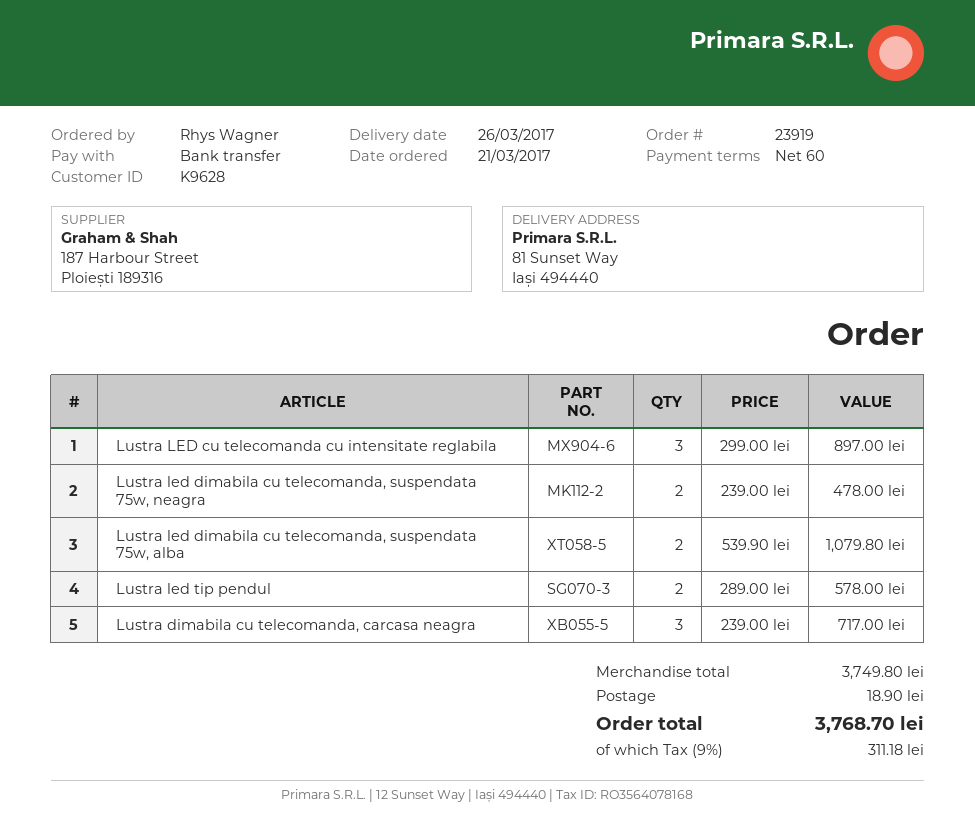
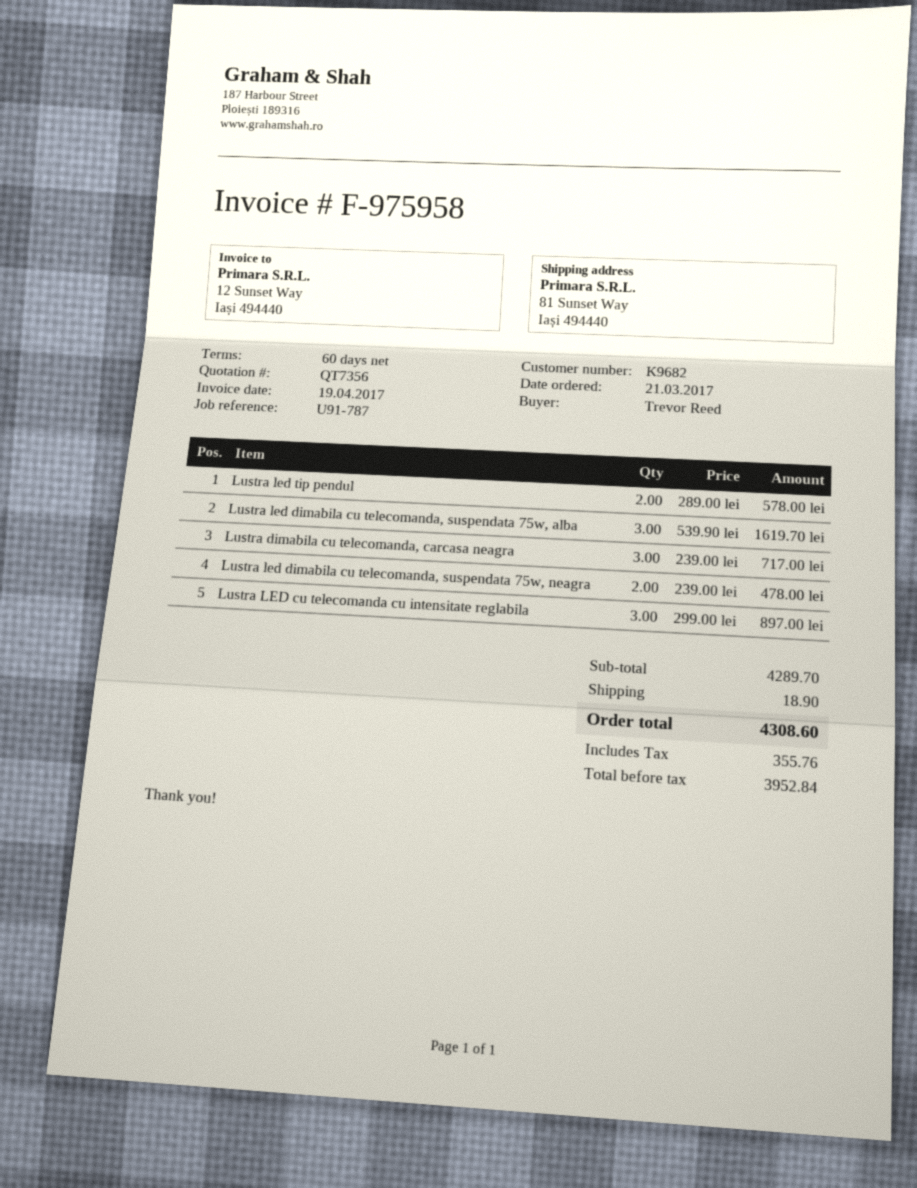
customer number: K9628 -> K9682
ordered by: Rhys Wagner -> Trevor Reed
Lustra led dimabila cu telecomanda, suspendata 75w, alba: 2 x 539.90 = 1079.80 -> 3 x 539.90 = 1619.70
subtotal: 3749.80 -> 4289.70
tax: 311.18 -> 355.76
total: 3768.70 -> 4308.60

